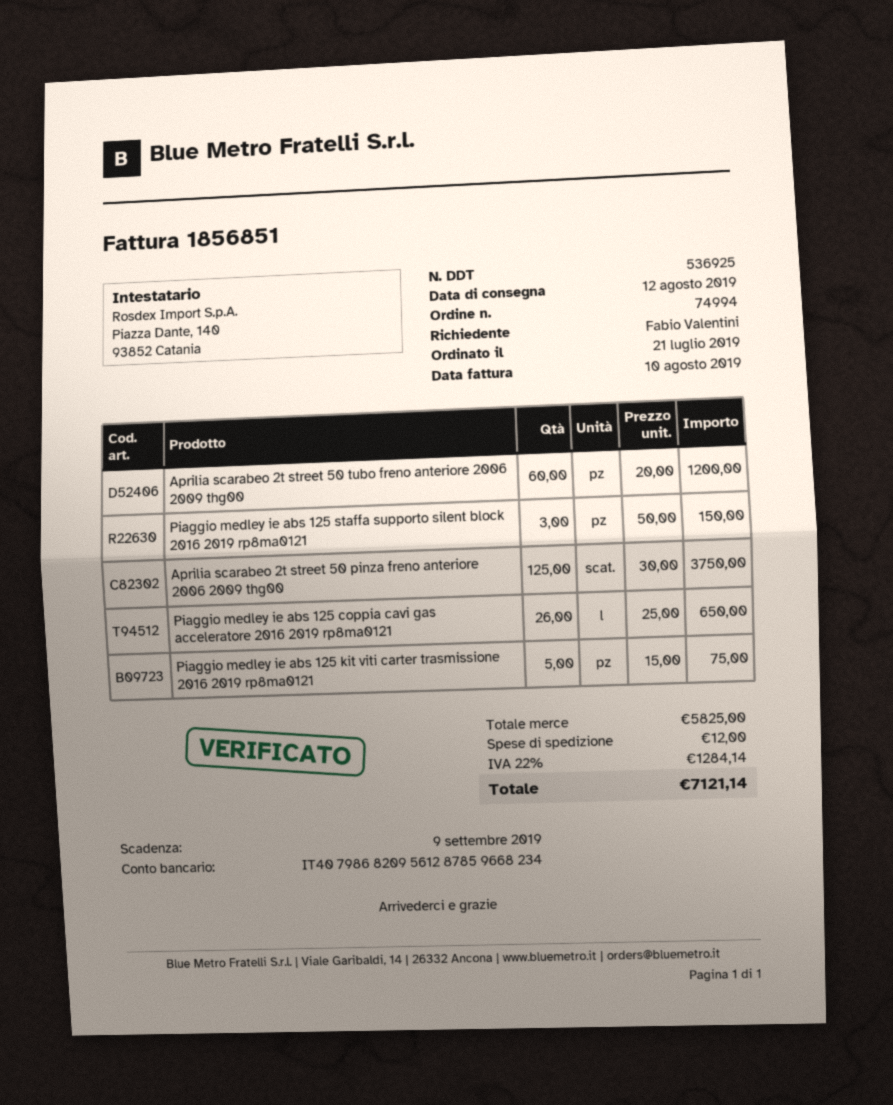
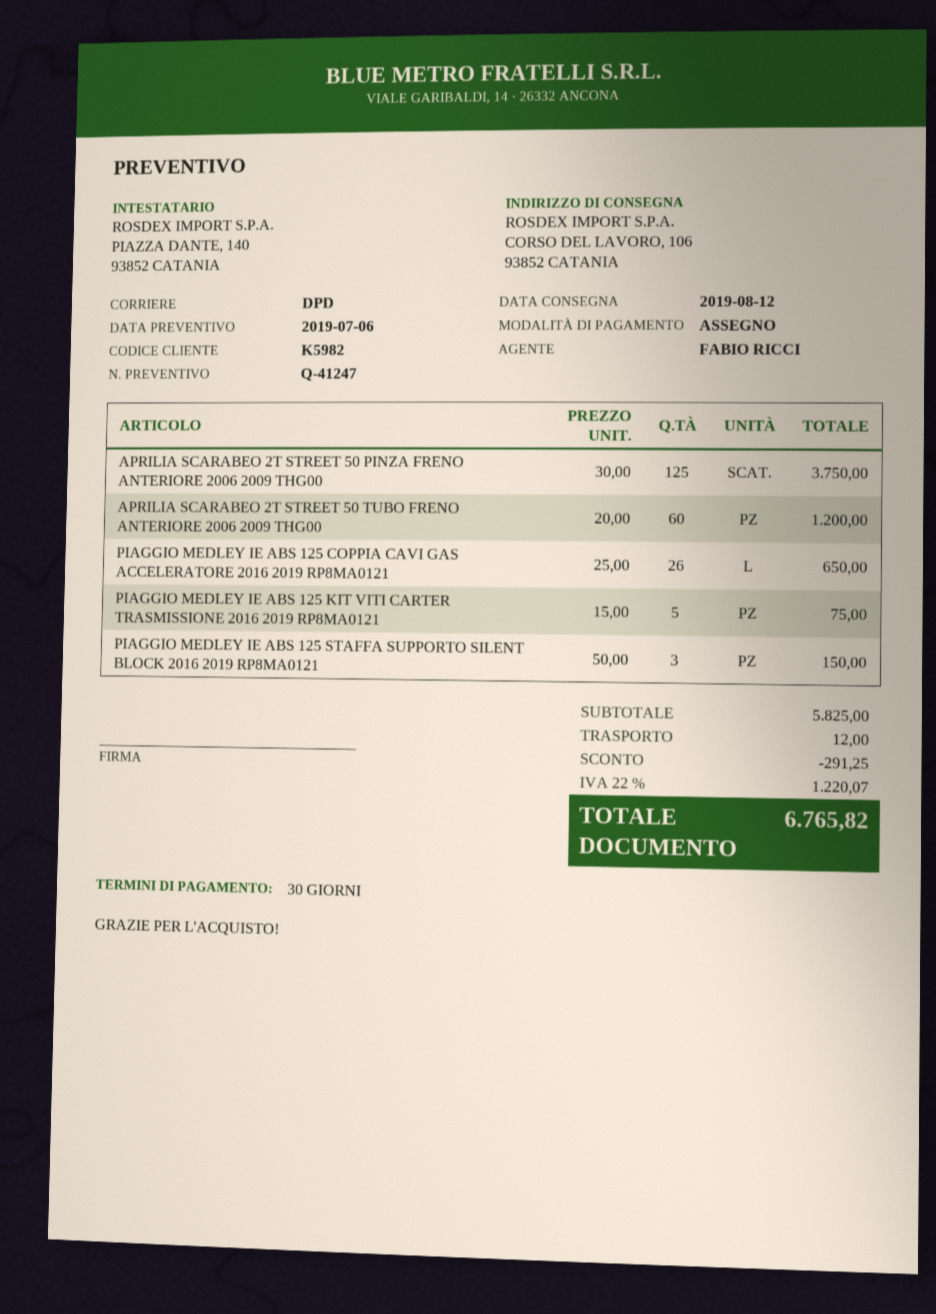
discount: none -> 291.25
tax: 22% = 1284.14 -> 22% = 1220.07
total: 7121.14 -> 6765.82

